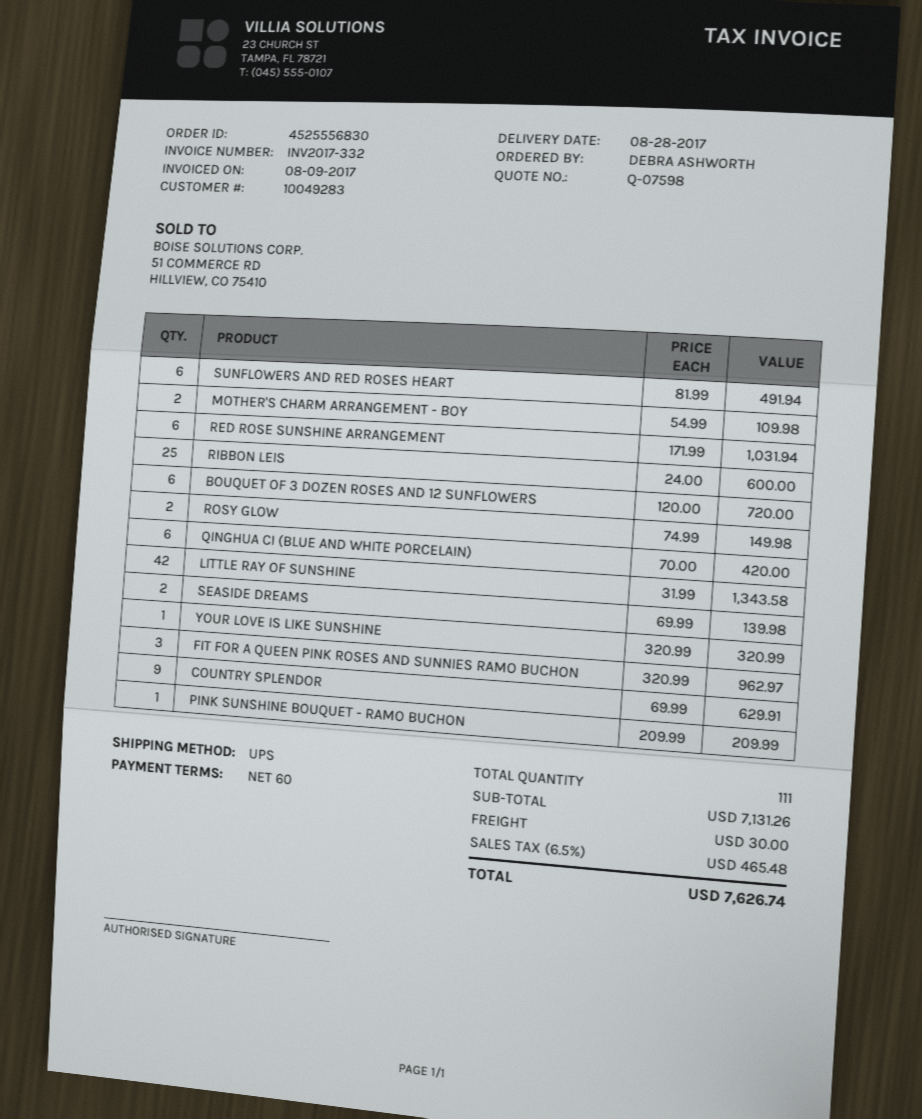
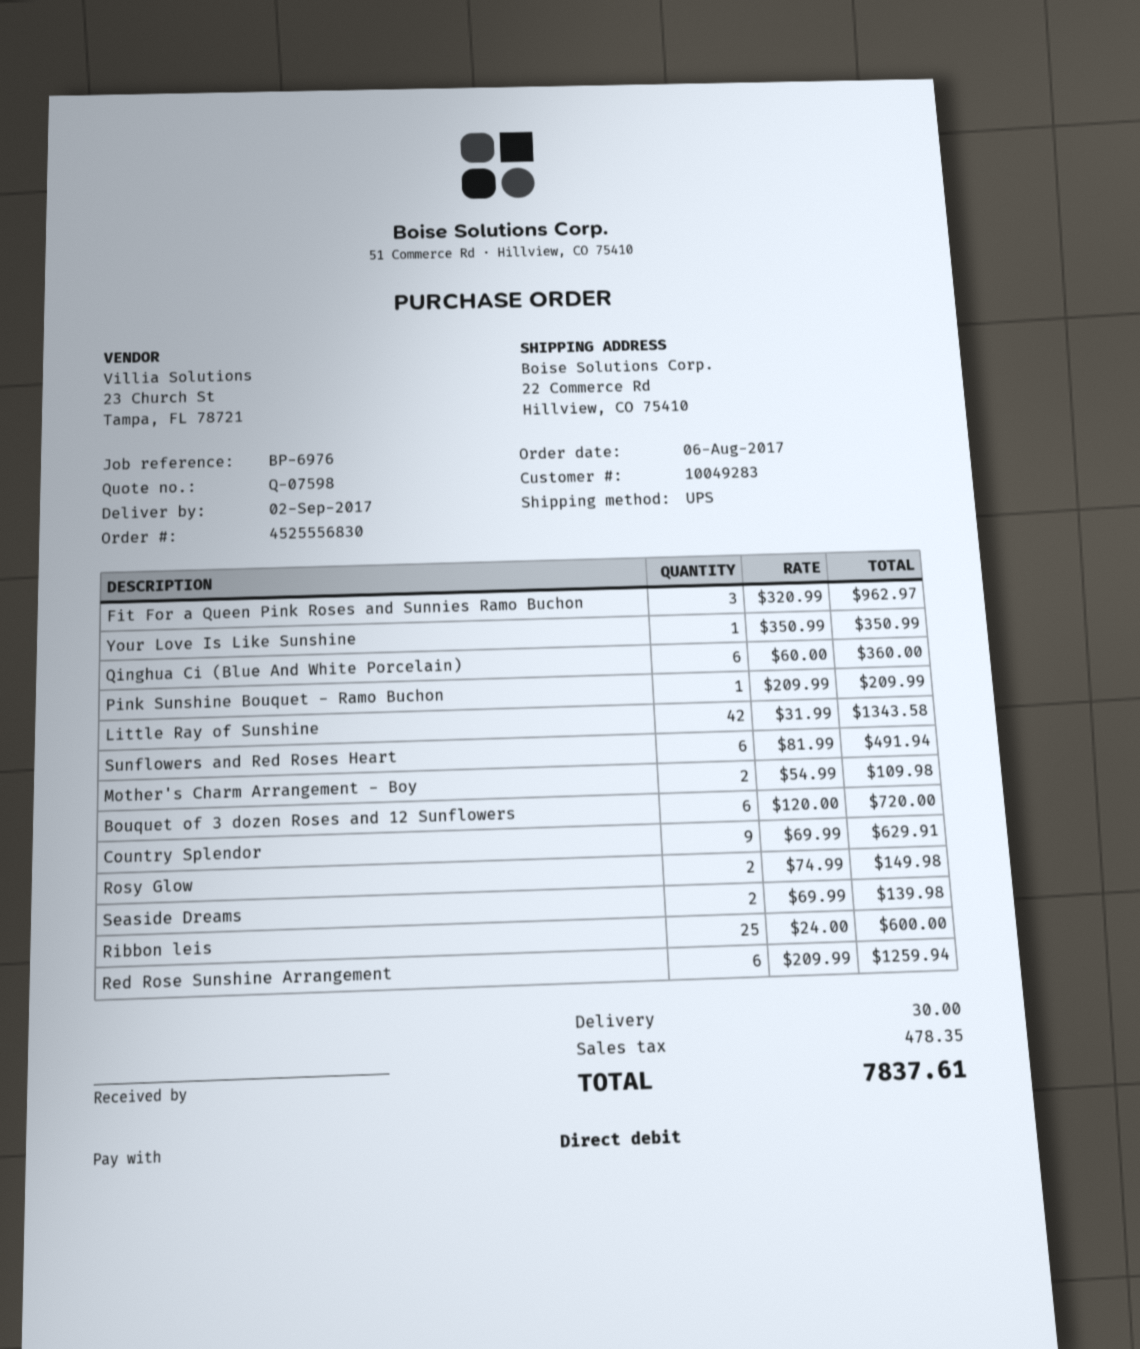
delivery date: 2017-08-28 -> 2017-09-02
RED ROSE SUNSHINE ARRANGEMENT: 6 x 171.99 = 1031.94 -> 6 x 209.99 = 1259.94
QINGHUA CI (BLUE AND WHITE PORCELAIN): 6 x 70.00 = 420.00 -> 6 x 60.00 = 360.00
YOUR LOVE IS LIKE SUNSHINE: 1 x 320.99 = 320.99 -> 1 x 350.99 = 350.99
tax: 465.48 -> 478.35
total: 7626.74 -> 7837.61

